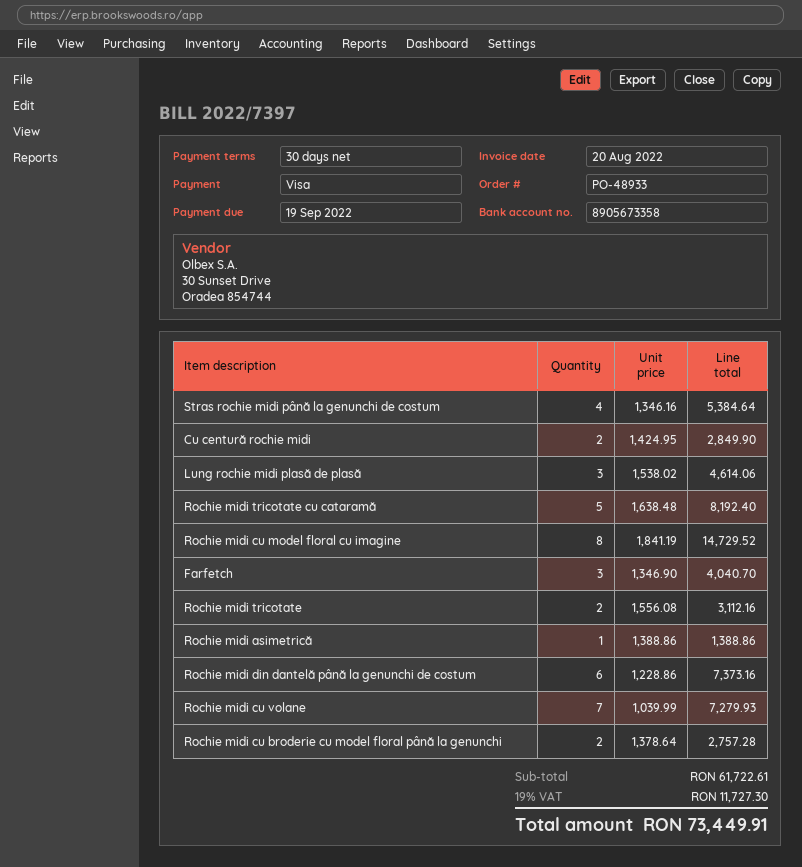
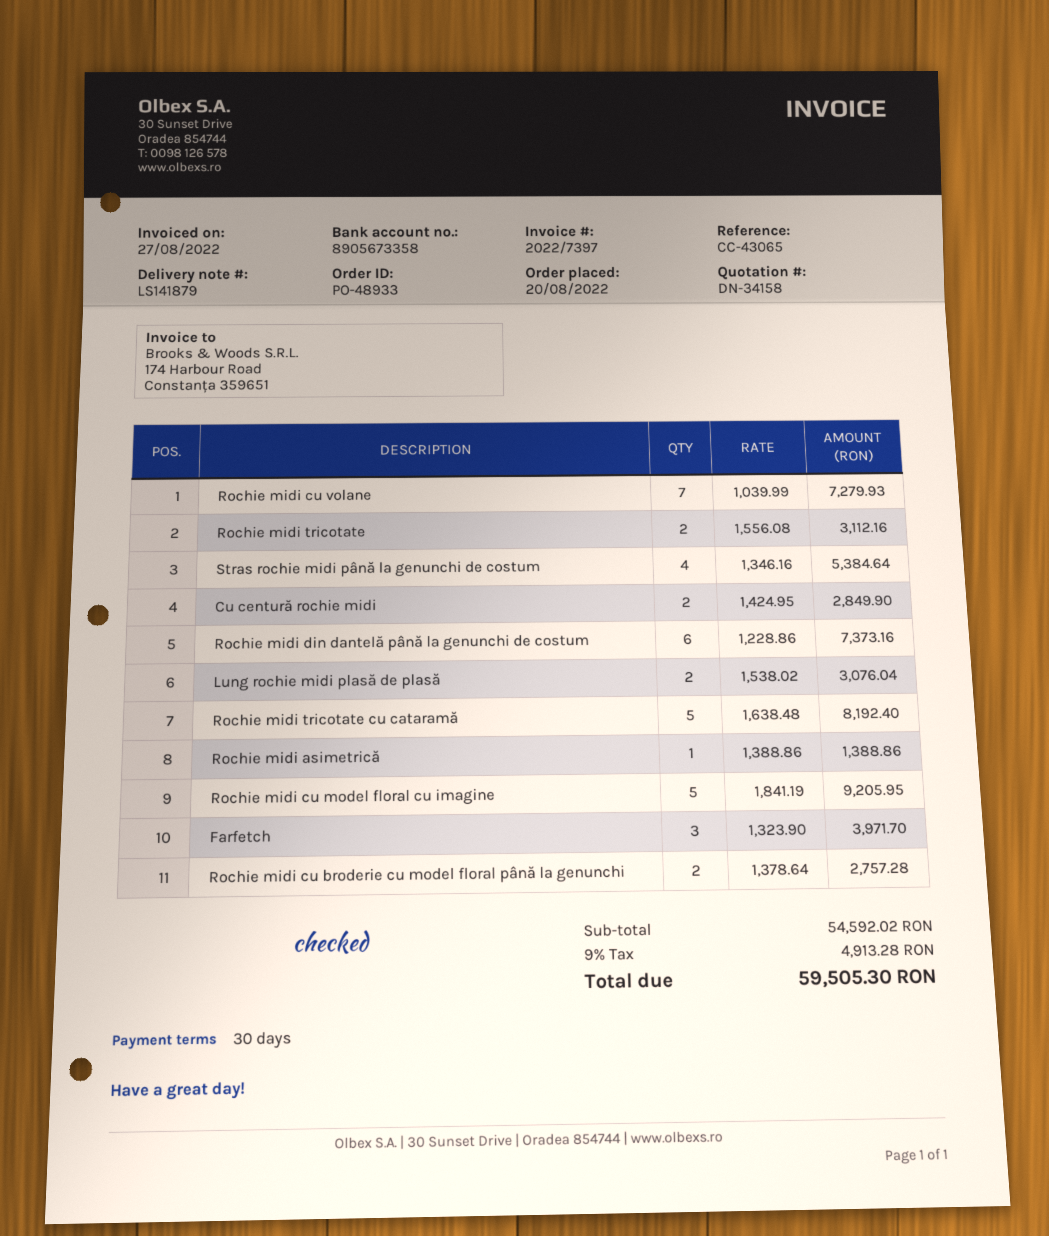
invoice date: 2022-08-20 -> 2022-08-27
Lung rochie midi plasă de plasă: 3 x 1538.02 = 4614.06 -> 2 x 1538.02 = 3076.04
Rochie midi cu model floral cu imagine: 8 x 1841.19 = 14729.52 -> 5 x 1841.19 = 9205.95
Farfetch: 3 x 1346.90 = 4040.70 -> 3 x 1323.90 = 3971.70
subtotal: 61722.61 -> 54592.02
tax: 19% = 11727.30 -> 9% = 4913.28
total: 73449.91 -> 59505.30

